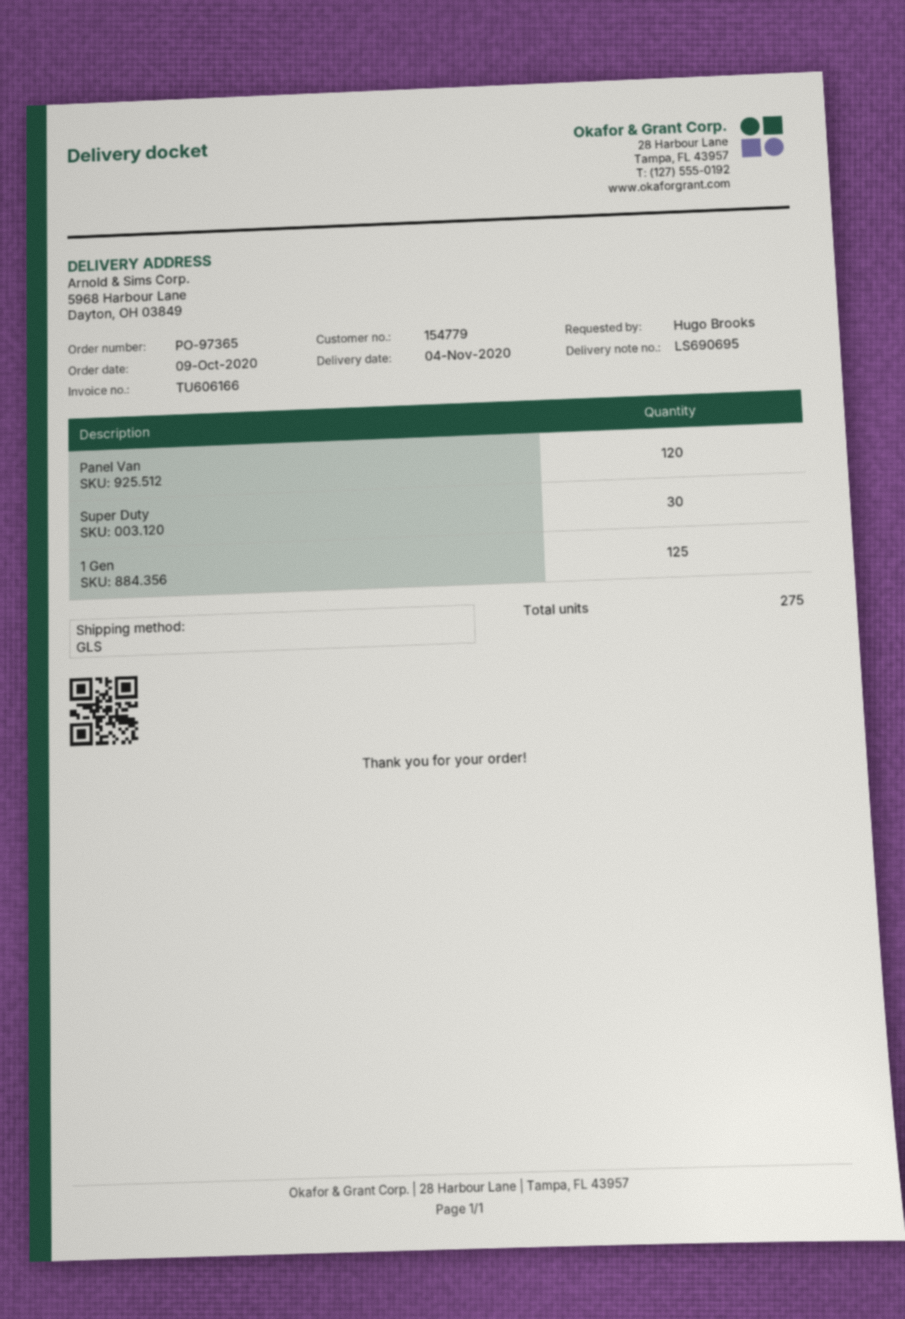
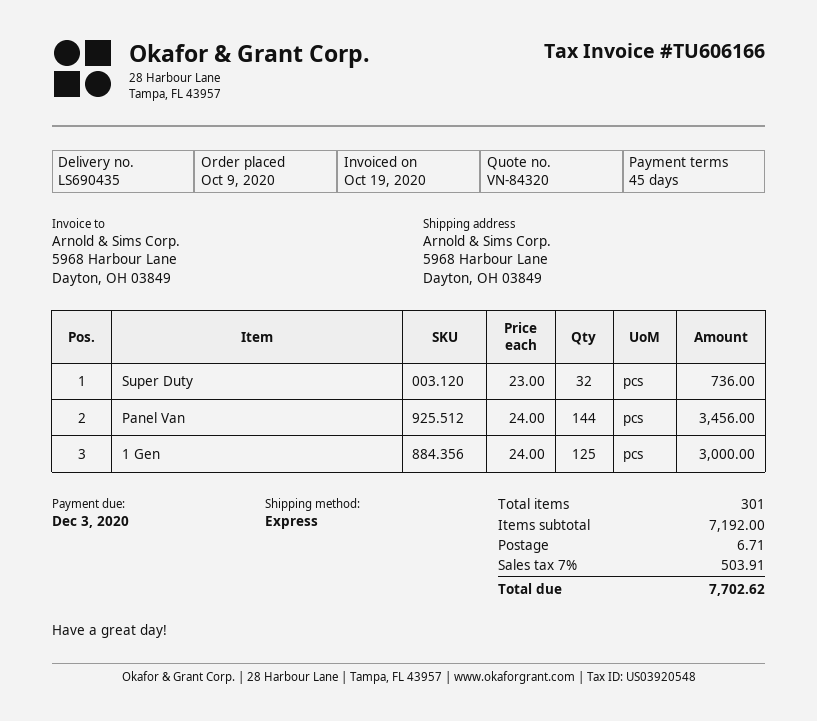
delivery note number: LS690695 -> LS690435
shipping method: GLS -> express
Panel Van: 120 -> 144
Super Duty: 30 -> 32
total quantity: 275 -> 301

